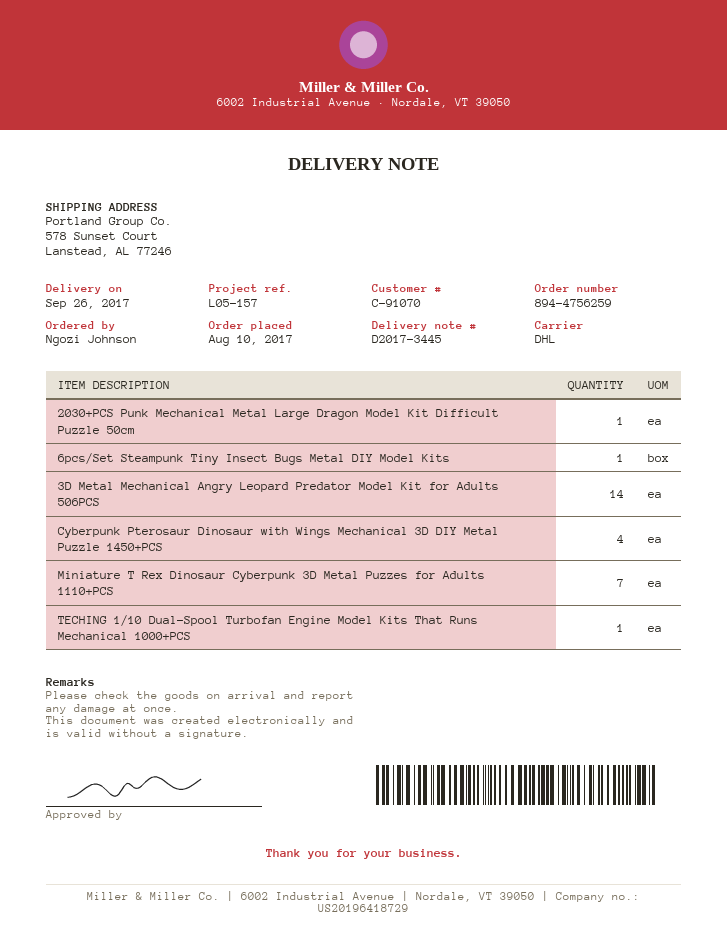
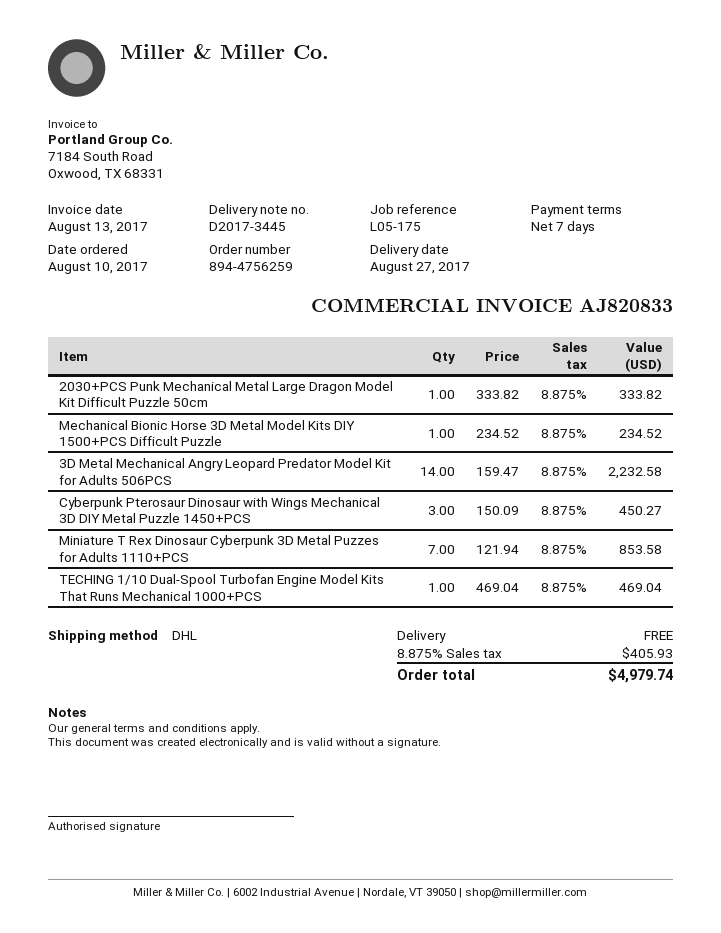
delivery date: 2017-09-26 -> 2017-08-27
reference: L05-157 -> L05-175
6pcs/Set Steampunk Tiny Insect Bugs Metal DIY Model Kits: 1 -> none
Cyberpunk Pterosaur Dinosaur with Wings Mechanical 3D DIY Metal Puzzle 1450+PCS: 4 -> 3
Mechanical Bionic Horse 3D Metal Model Kits DIY 1500+PCS Difficult Puzzle: none -> 1

